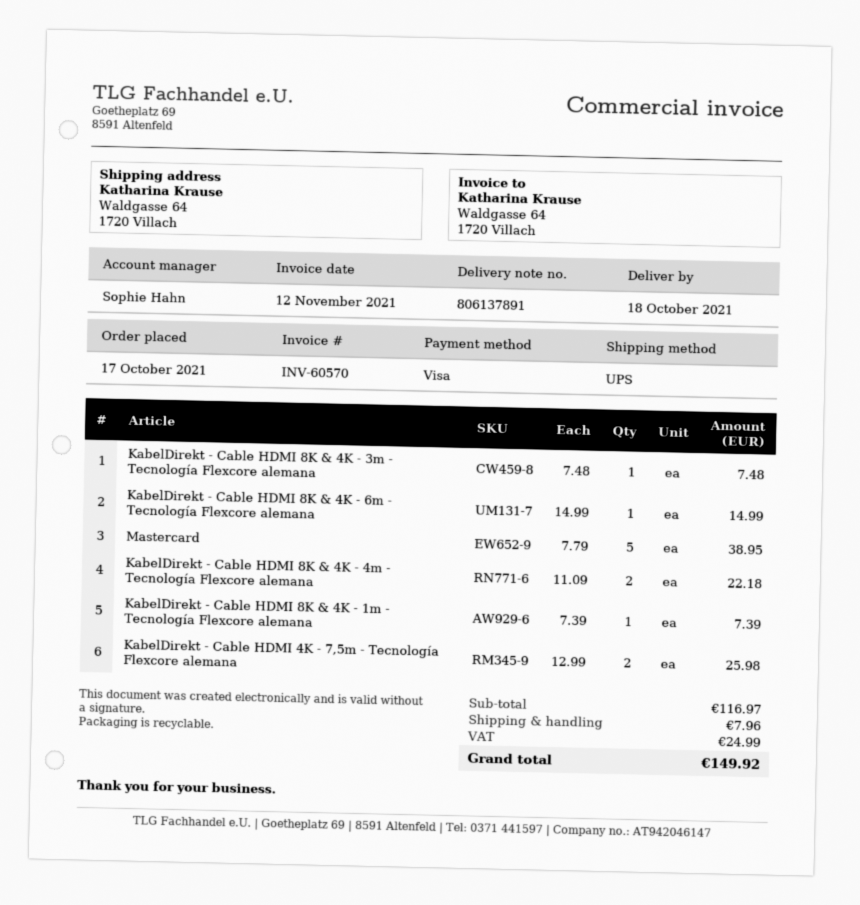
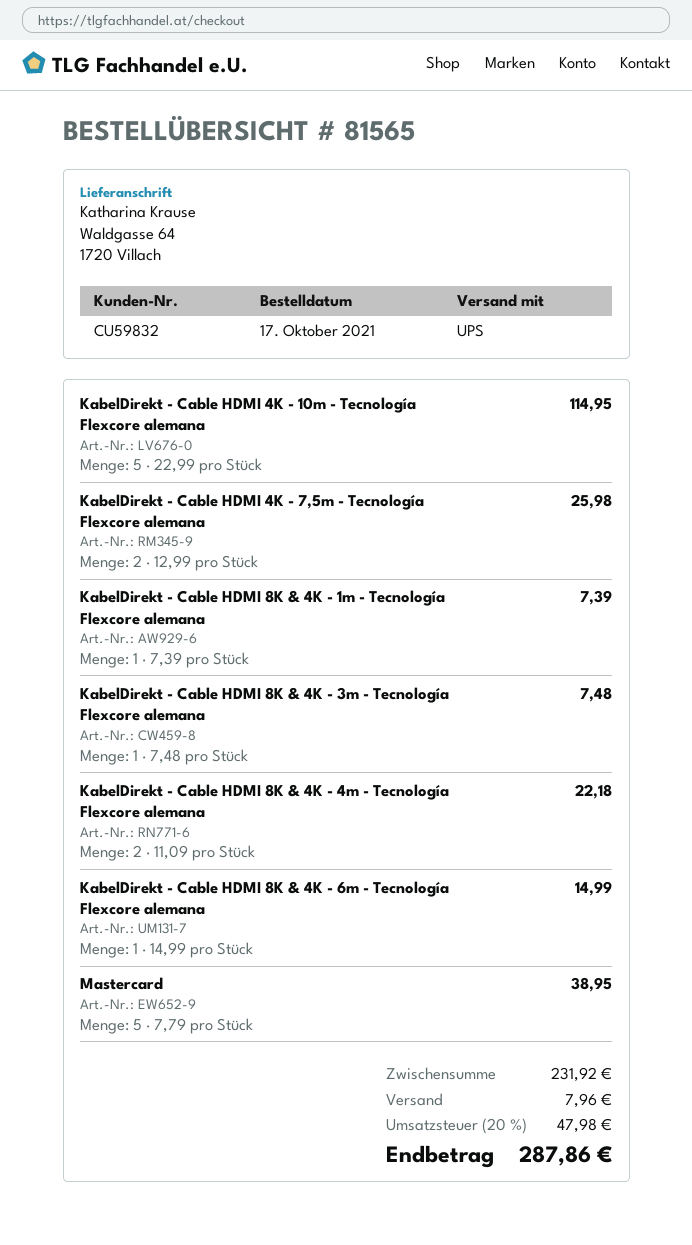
KabelDirekt - Cable HDMI 4K - 10m - Tecnología Flexcore alemana: none -> 5 x 22.99 = 114.95
subtotal: 116.97 -> 231.92
tax: 24.99 -> 47.98
total: 149.92 -> 287.86

